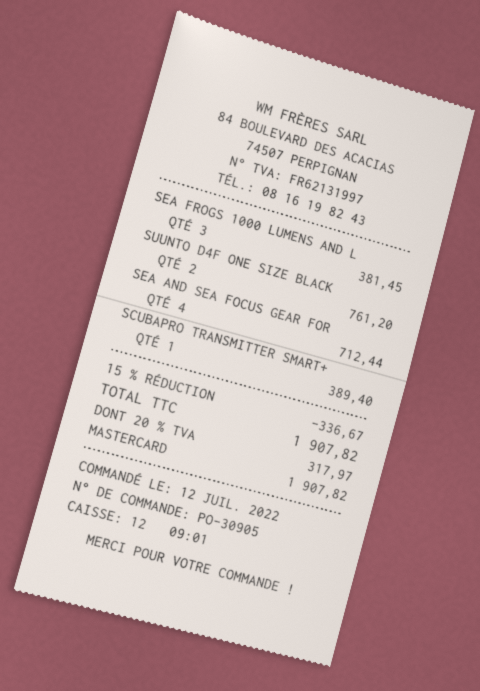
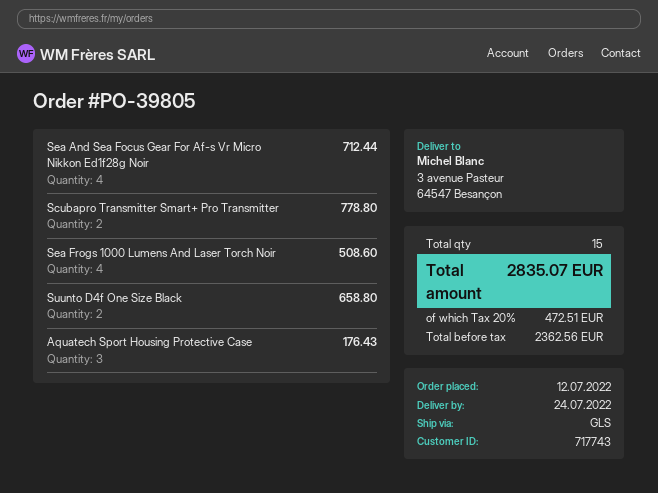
order number: PO-30905 -> PO-39805
SEA FROGS 1000 LUMENS AND L: 3 for 381.45 -> 4 for 508.60
SUUNTO D4F ONE SIZE BLACK: 2 for 761.20 -> 2 for 658.80
SCUBAPRO TRANSMITTER SMART+: 1 for 389.40 -> 2 for 778.80
Aquatech Sport Housing Protective Case: none -> 3 for 176.43
discount: 15% = 336.67 -> none
tax: 20% = 317.97 -> 20% = 472.51
total: 1907.82 -> 2835.07

